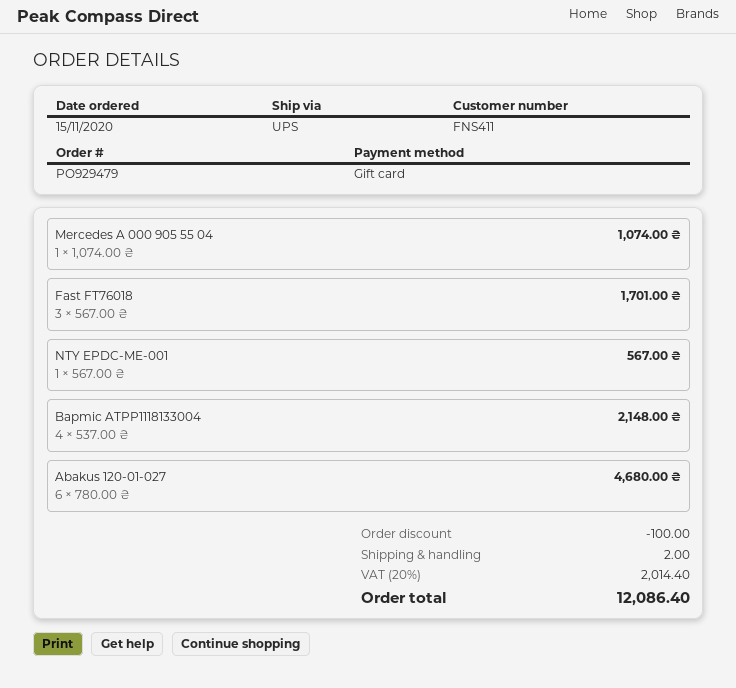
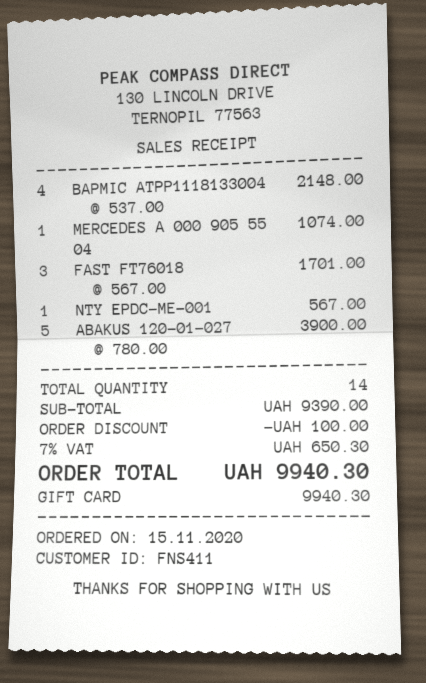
Abakus 120-01-027: 6 x 780.00 = 4680.00 -> 5 x 780.00 = 3900.00
shipping: 2.00 -> none
tax: 20% = 2014.40 -> 7% = 650.30
total: 12086.40 -> 9940.30

